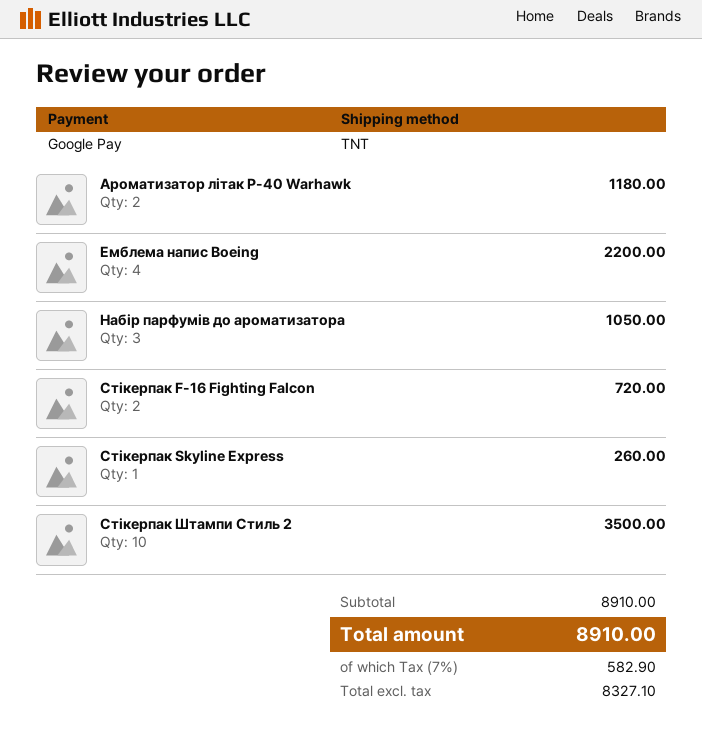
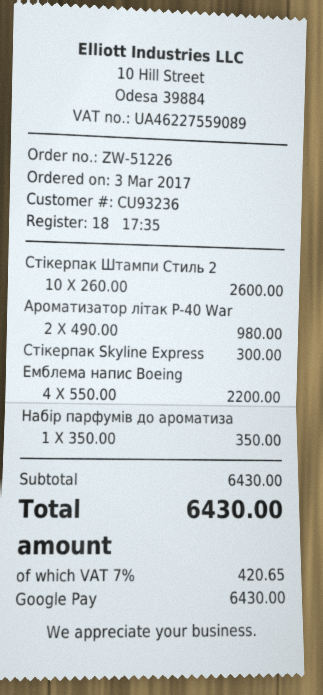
Ароматизатор літак P-40 Warhawk: 2 for 1180.00 -> 2 for 980.00
Набір парфумів до ароматизатора: 3 for 1050.00 -> 1 for 350.00
Стікерпак F-16 Fighting Falcon: 2 for 720.00 -> none
Стікерпак Skyline Express: 1 for 260.00 -> 1 for 300.00
Стікерпак Штампи Стиль 2: 10 for 3500.00 -> 10 for 2600.00
subtotal: 8910.00 -> 6430.00
tax: 7% = 582.90 -> 7% = 420.65
total: 8910.00 -> 6430.00

